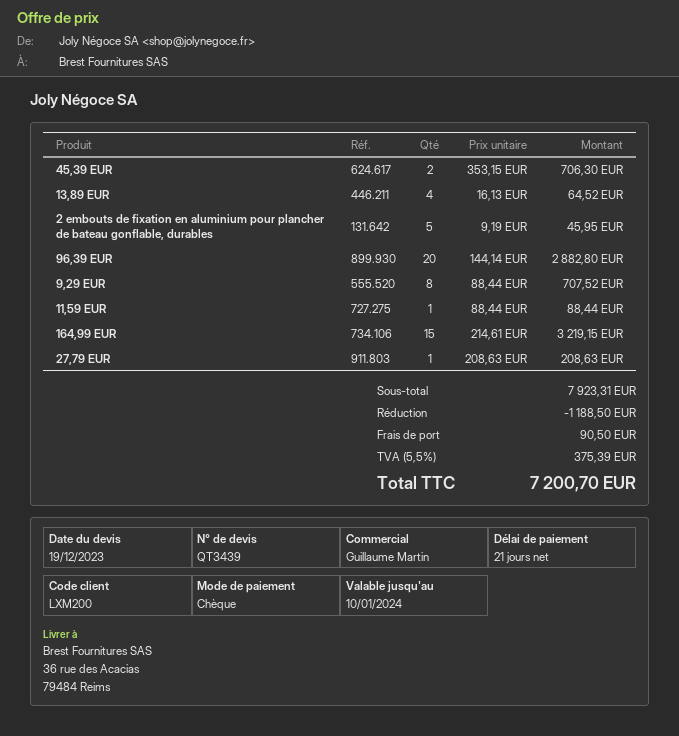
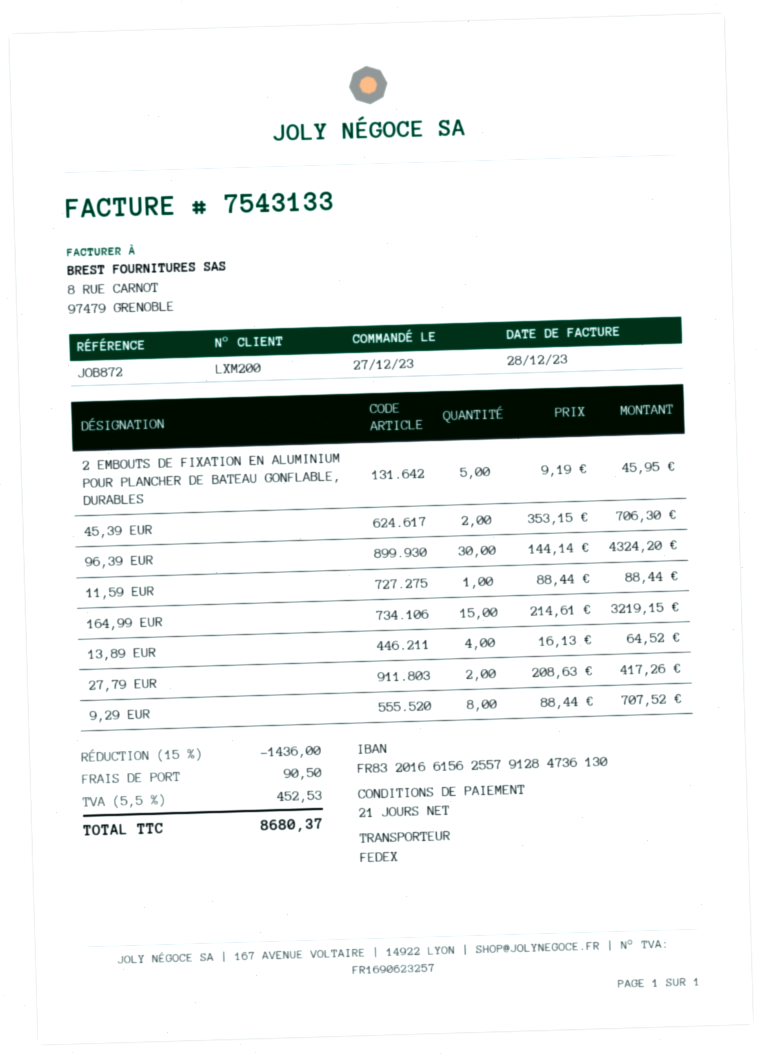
96,39 EUR: 20 x 144.14 = 2882.80 -> 30 x 144.14 = 4324.20
27,79 EUR: 1 x 208.63 = 208.63 -> 2 x 208.63 = 417.26
discount: 1188.50 -> 1436.00
tax: 5.5% = 375.39 -> 5.5% = 452.53
total: 7200.70 -> 8680.37

